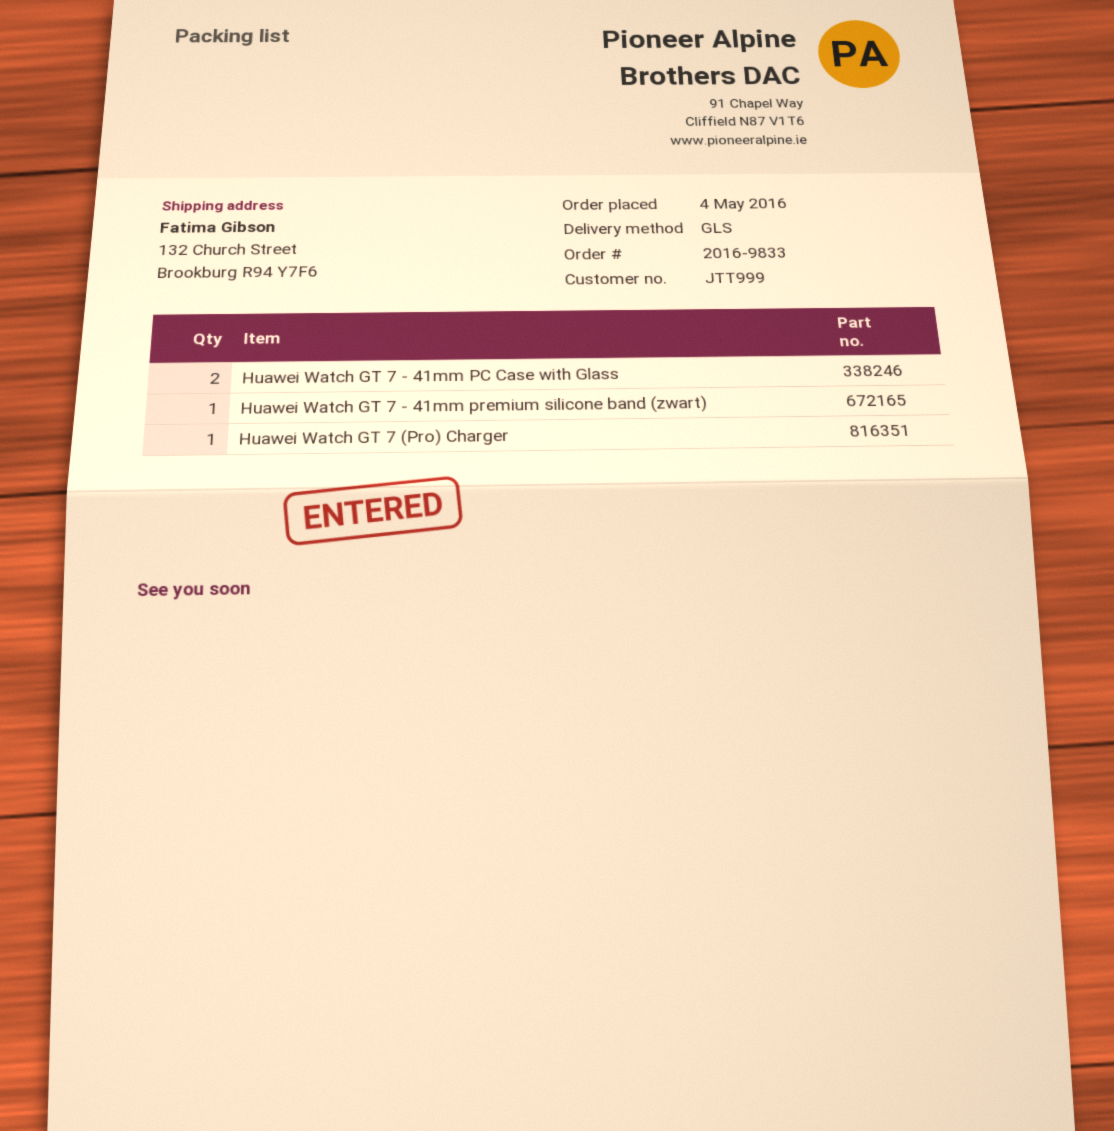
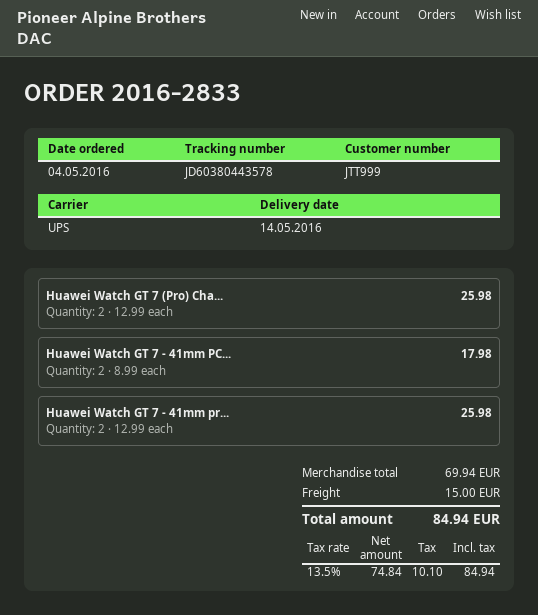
order number: 2016-9833 -> 2016-2833
shipping method: GLS -> UPS
Huawei Watch GT 7 - 41mm premium silicone band (zwart): 1 -> 2
Huawei Watch GT 7 (Pro) Charger: 1 -> 2

